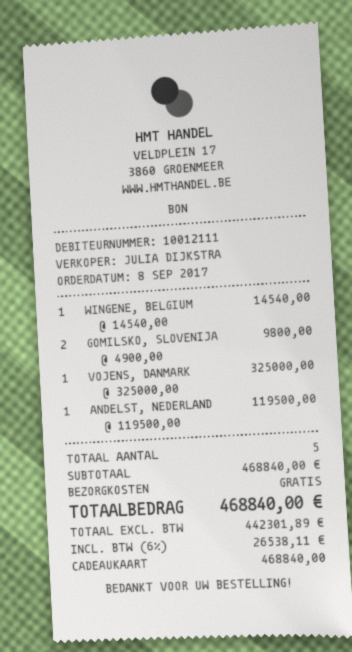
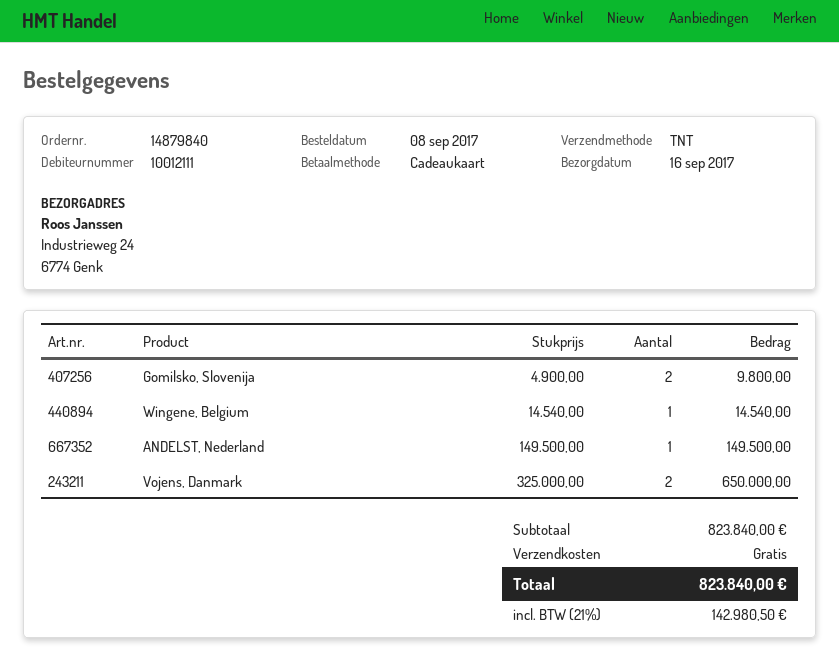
VOJENS, DANMARK: 1 x 325000.00 = 325000.00 -> 2 x 325000.00 = 650000.00
ANDELST, NEDERLAND: 1 x 119500.00 = 119500.00 -> 1 x 149500.00 = 149500.00
subtotal: 468840.00 -> 823840.00
tax: 6% = 26538.11 -> 21% = 142980.50
total: 468840.00 -> 823840.00

